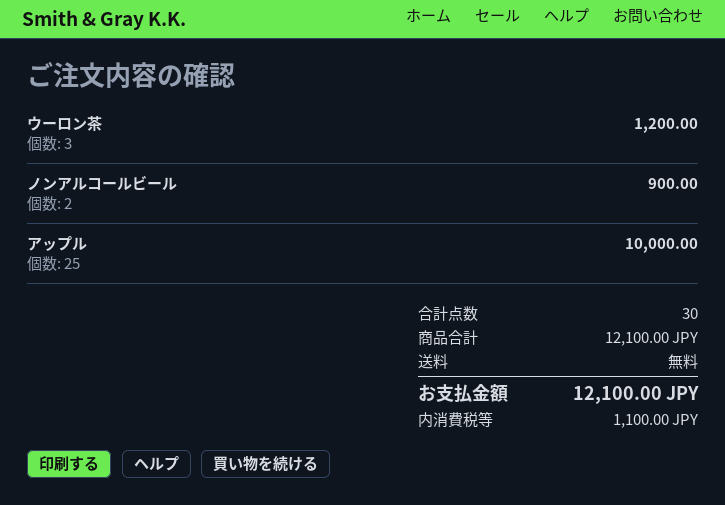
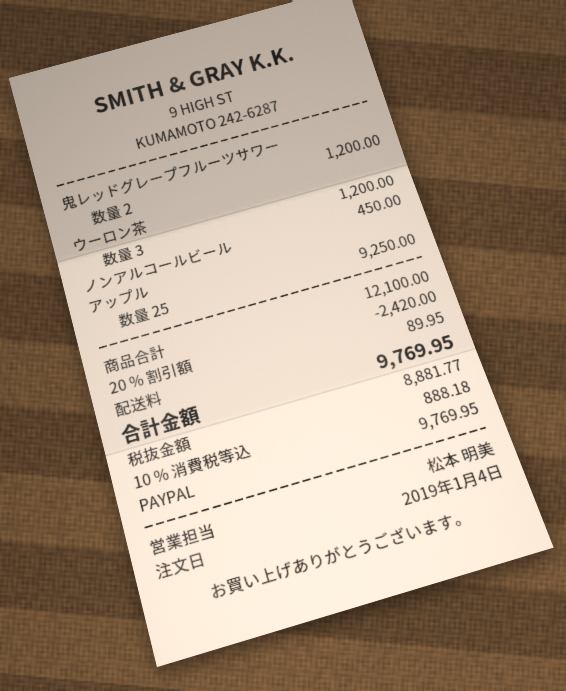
ノンアルコールビール: 2 for 900.00 -> 1 for 450.00
アップル: 25 for 10000.00 -> 25 for 9250.00
鬼レッドグレープフルーツサワー: none -> 2 for 1200.00
discount: none -> 20% = 2420.00
shipping: 0.00 -> 89.95
tax: 1100.00 -> 888.18
total: 12100.00 -> 9769.95

